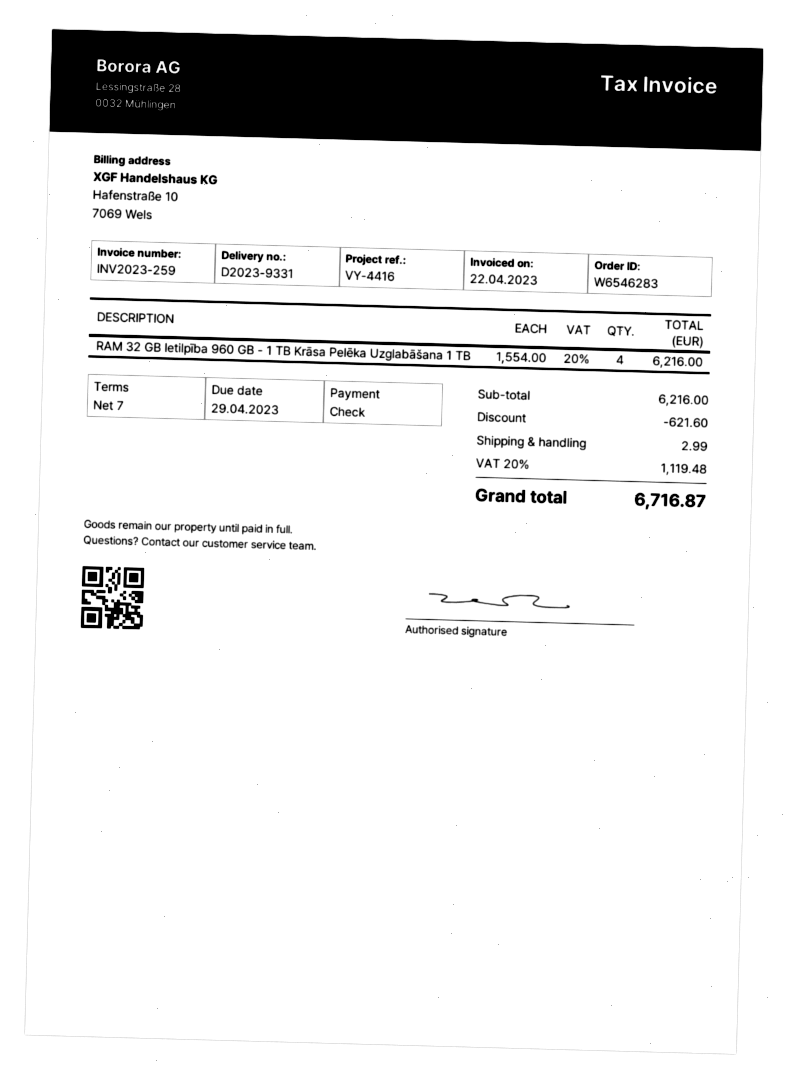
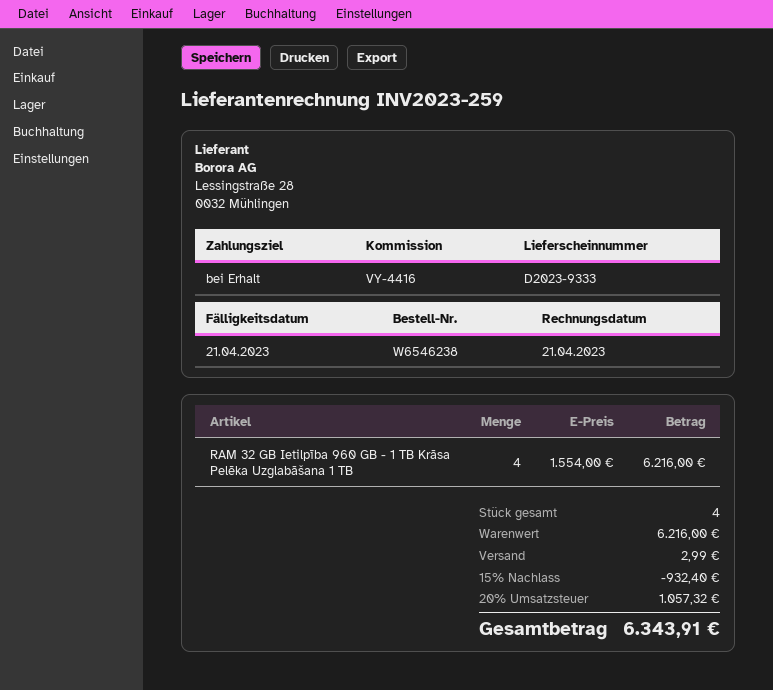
order number: W6546283 -> W6546238
delivery note number: D2023-9331 -> D2023-9333
invoice date: 2023-04-22 -> 2023-04-21
payment terms: 7 days -> on receipt
due date: 2023-04-29 -> 2023-04-21
discount: 621.60 -> 932.40
tax: 20% = 1119.48 -> 20% = 1057.32
total: 6716.87 -> 6343.91

